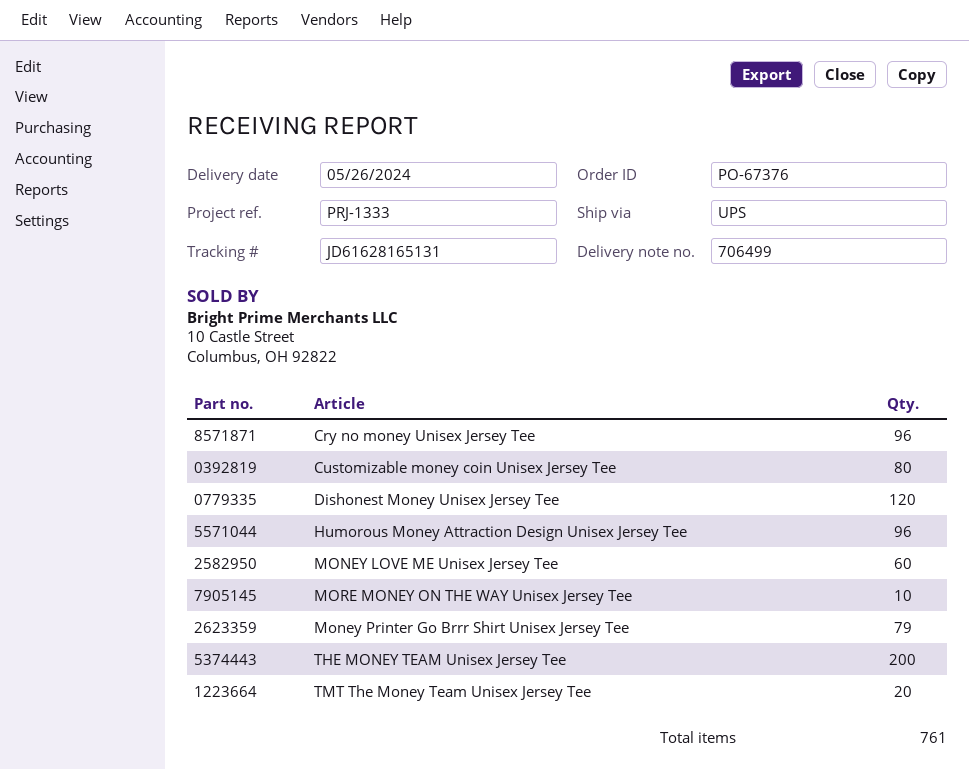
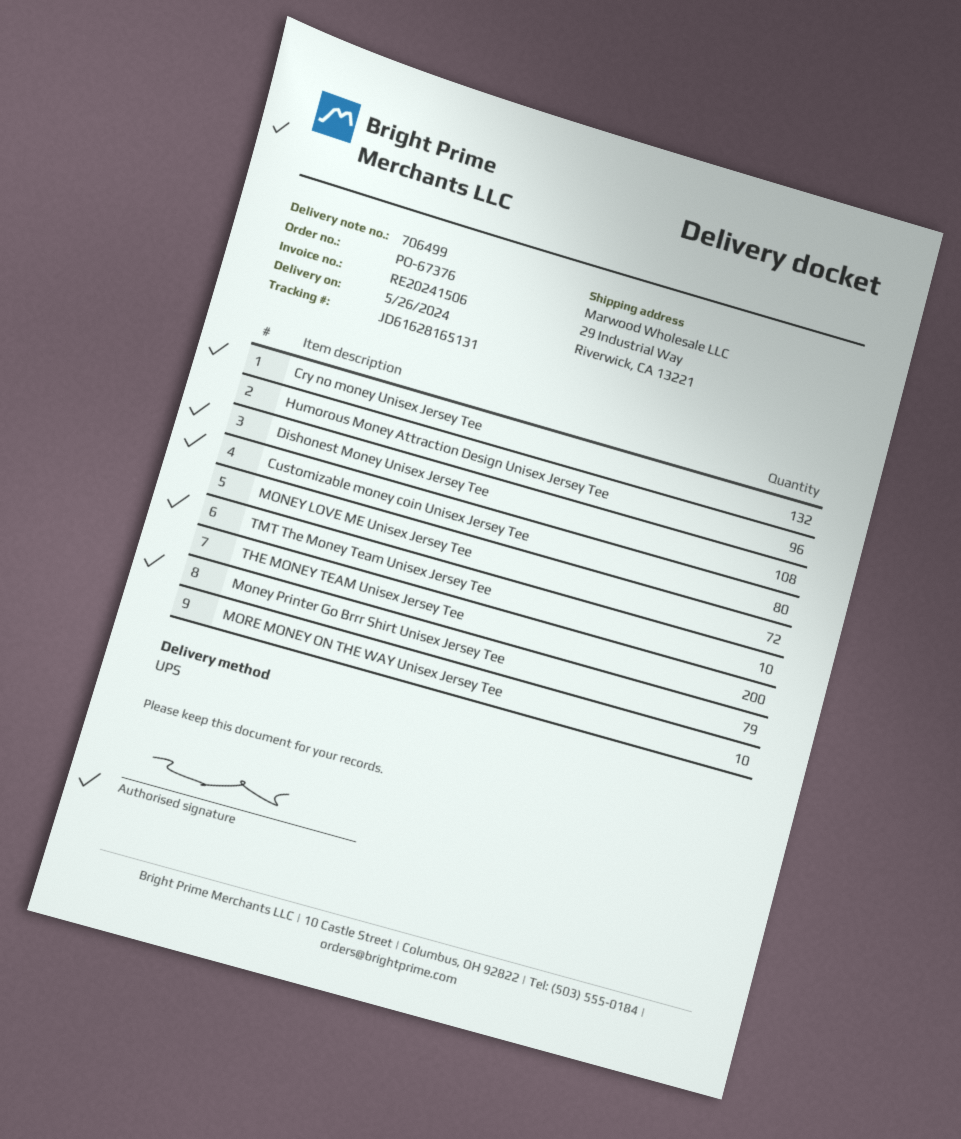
Cry no money Unisex Jersey Tee: 96 -> 132
Dishonest Money Unisex Jersey Tee: 120 -> 108
MONEY LOVE ME Unisex Jersey Tee: 60 -> 72
TMT The Money Team Unisex Jersey Tee: 20 -> 10

